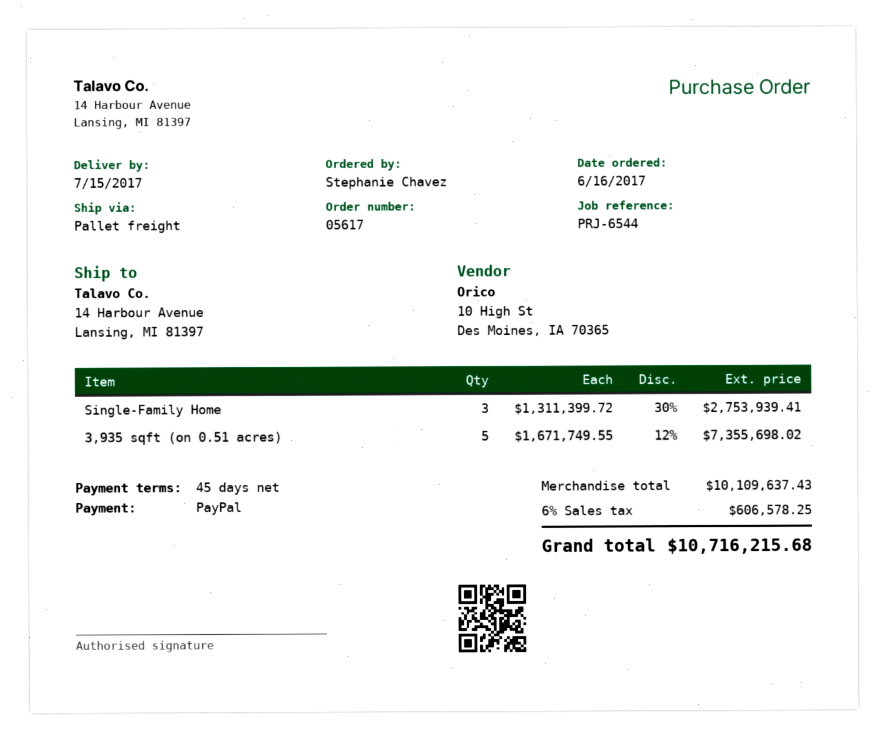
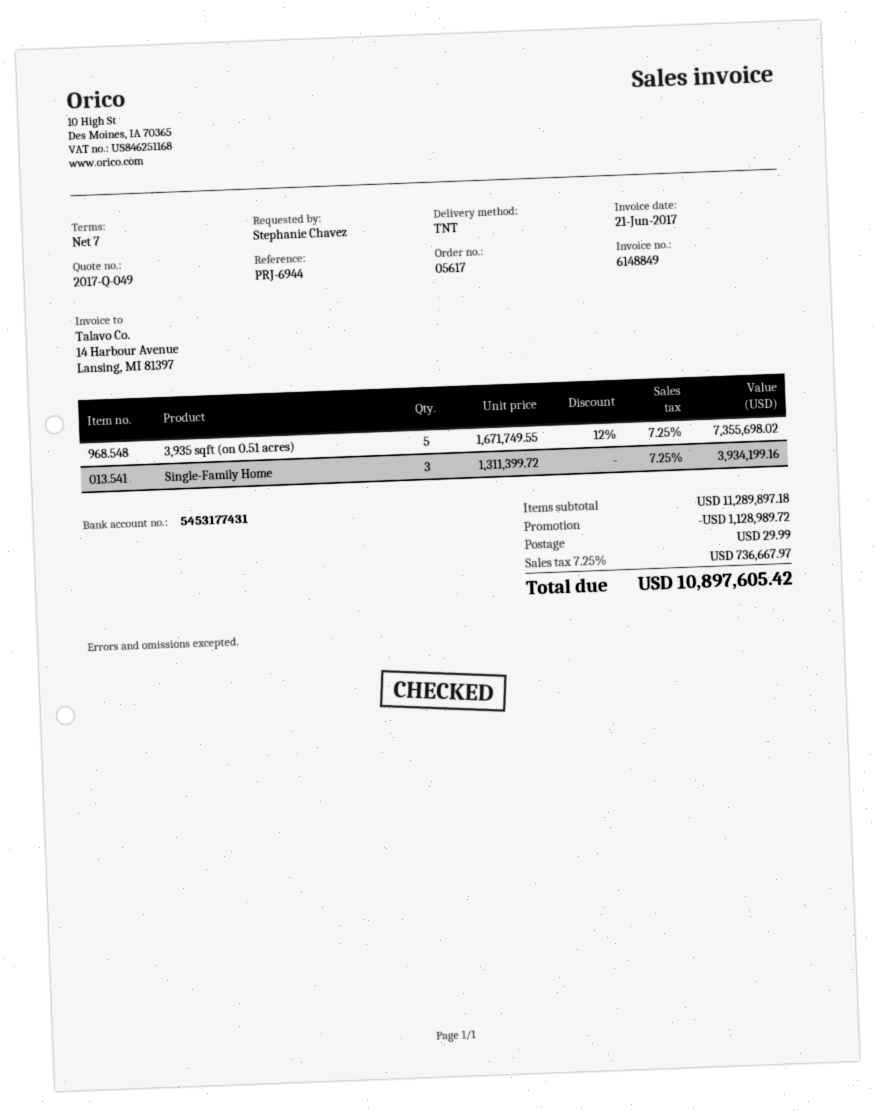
payment terms: 45 days -> 7 days
reference: PRJ-6544 -> PRJ-6944
shipping method: pallet freight -> TNT
Single-Family Home: 3 x 1311399.72 - 30% = 2753939.41 -> 3 x 1311399.72 = 3934199.16
subtotal: 10109637.43 -> 11289897.18
discount: none -> 1128989.72
shipping: none -> 29.99
tax: 6% = 606578.25 -> 7.25% = 736667.97
total: 10716215.68 -> 10897605.42

